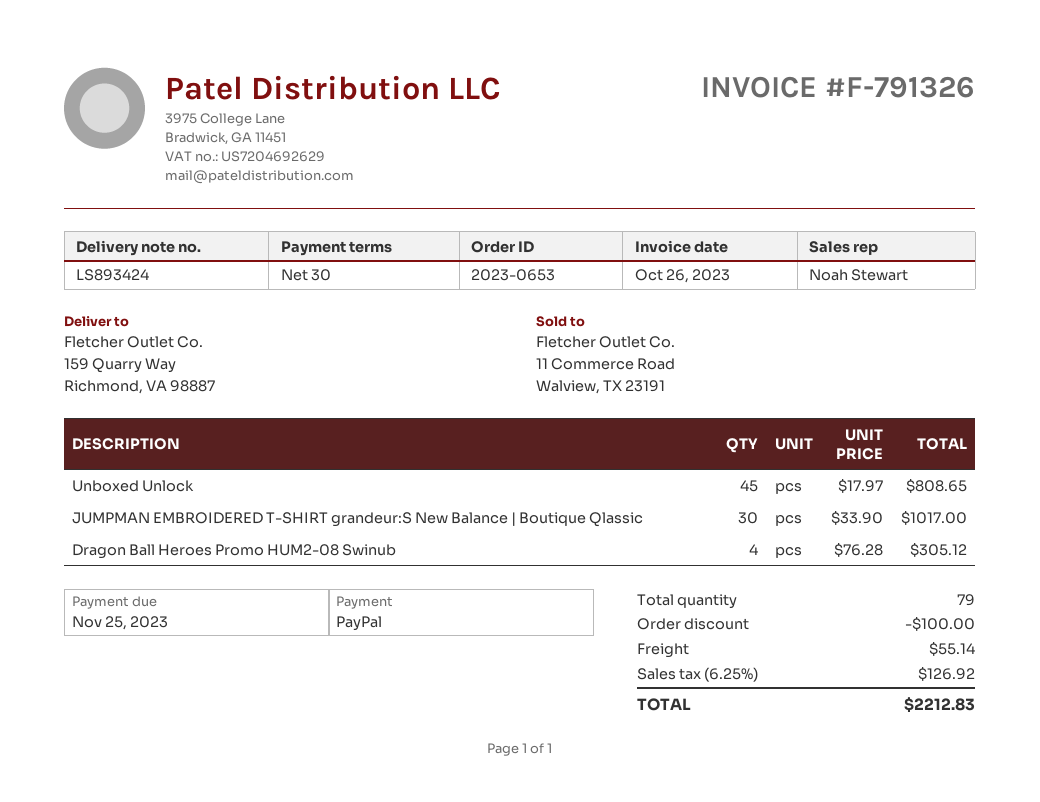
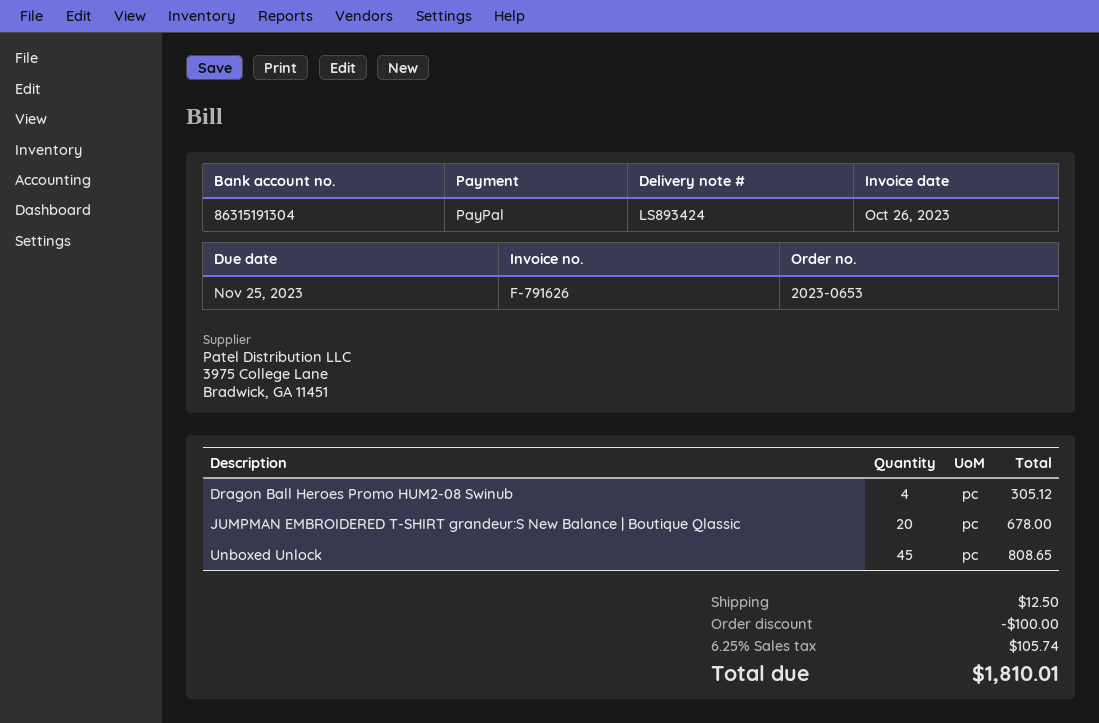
invoice number: F-791326 -> F-791626
JUMPMAN EMBROIDERED T-SHIRT grandeur:S New Balance | Boutique Qlassic: 30 for 1017.00 -> 20 for 678.00
shipping: 55.14 -> 12.50
tax: 6.25% = 126.92 -> 6.25% = 105.74
total: 2212.83 -> 1810.01

